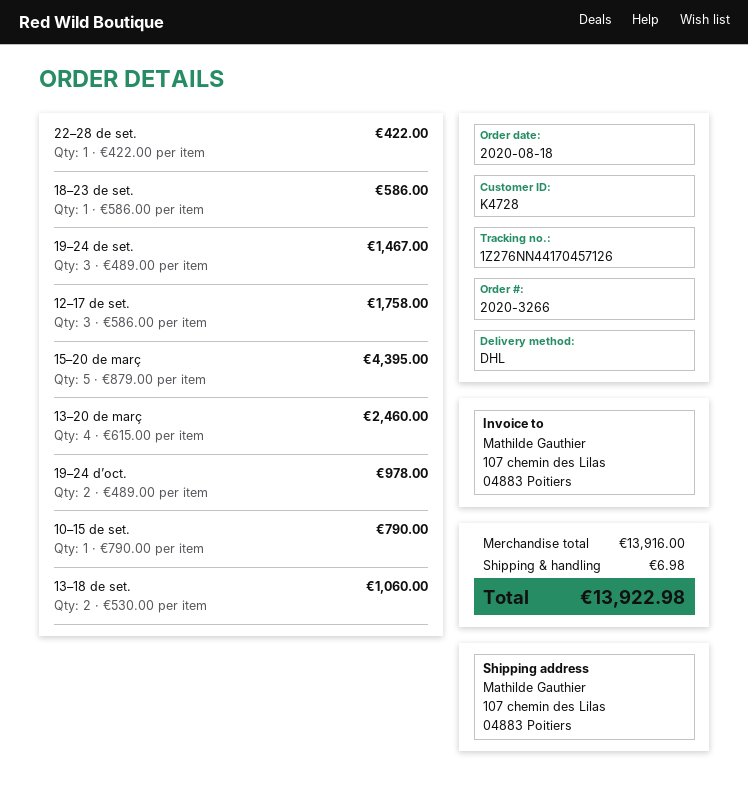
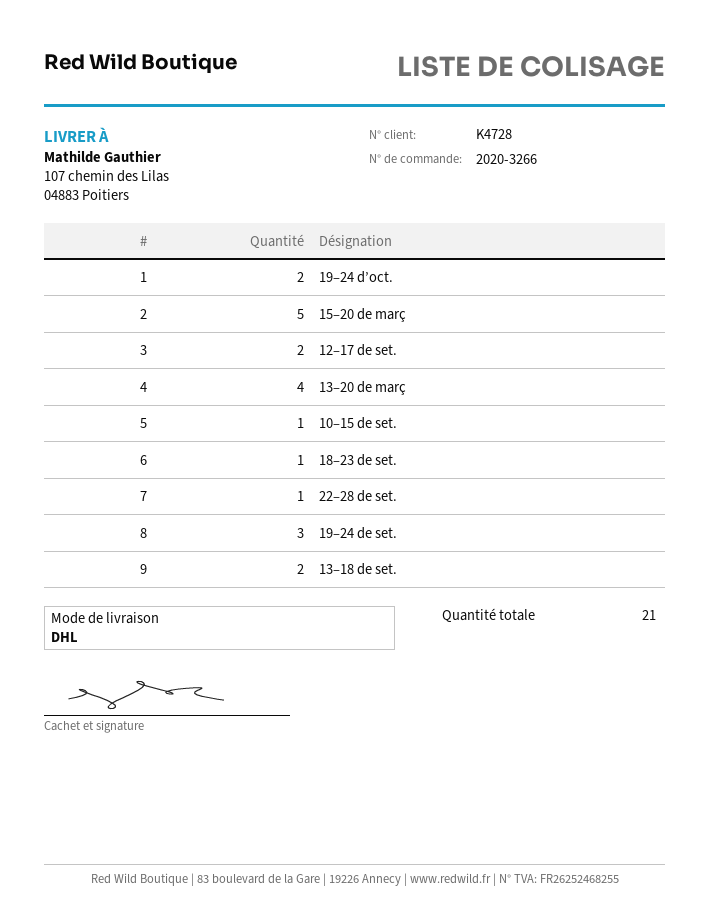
12–17 de set.: 3 -> 2

